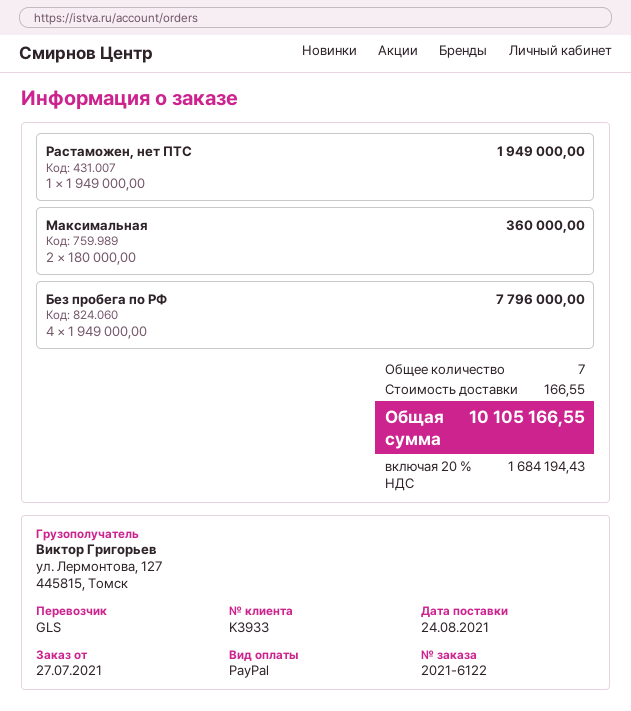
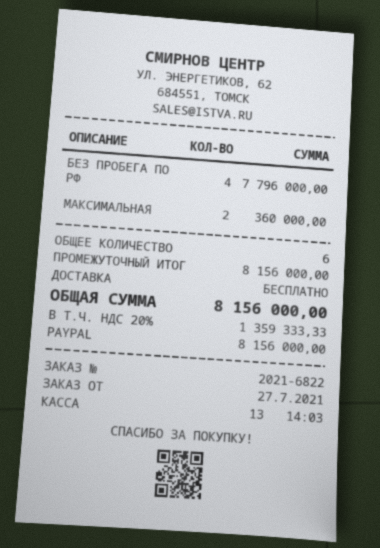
order number: 2021-6122 -> 2021-6822
Растаможен, нет ПТС: 1 for 1949000.00 -> none
total quantity: 7 -> 6
shipping: 166.55 -> 0.00
tax: 20% = 1684194.43 -> 20% = 1359333.33
total: 10105166.55 -> 8156000.00

